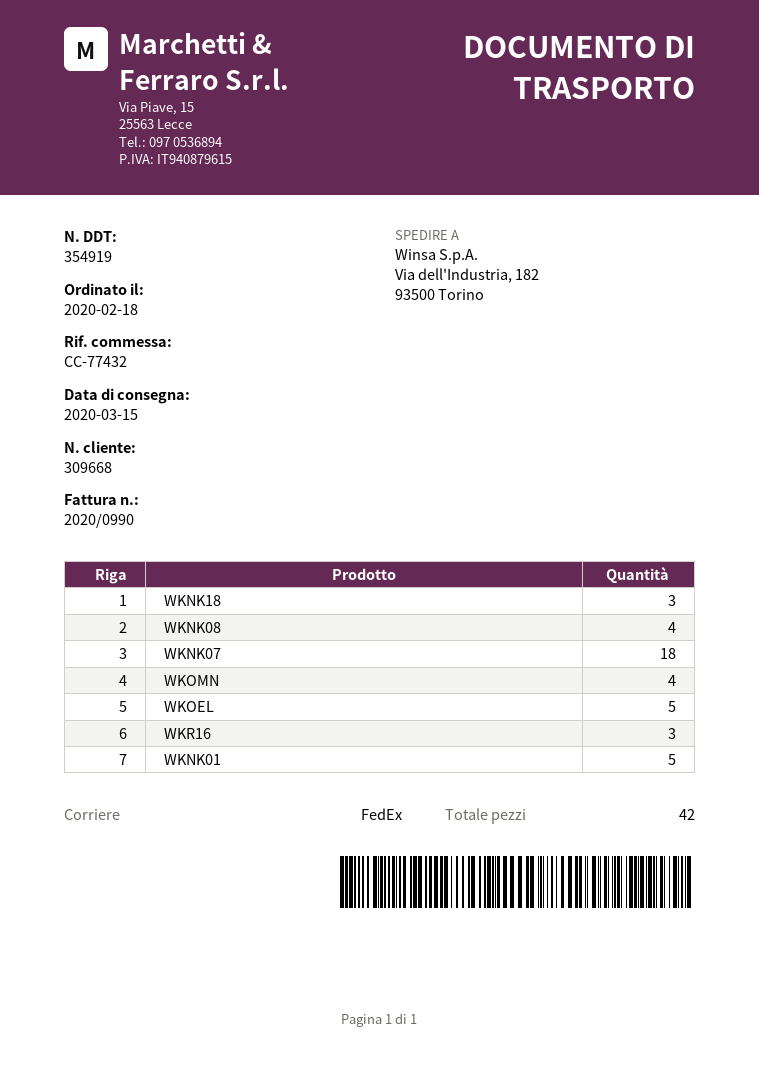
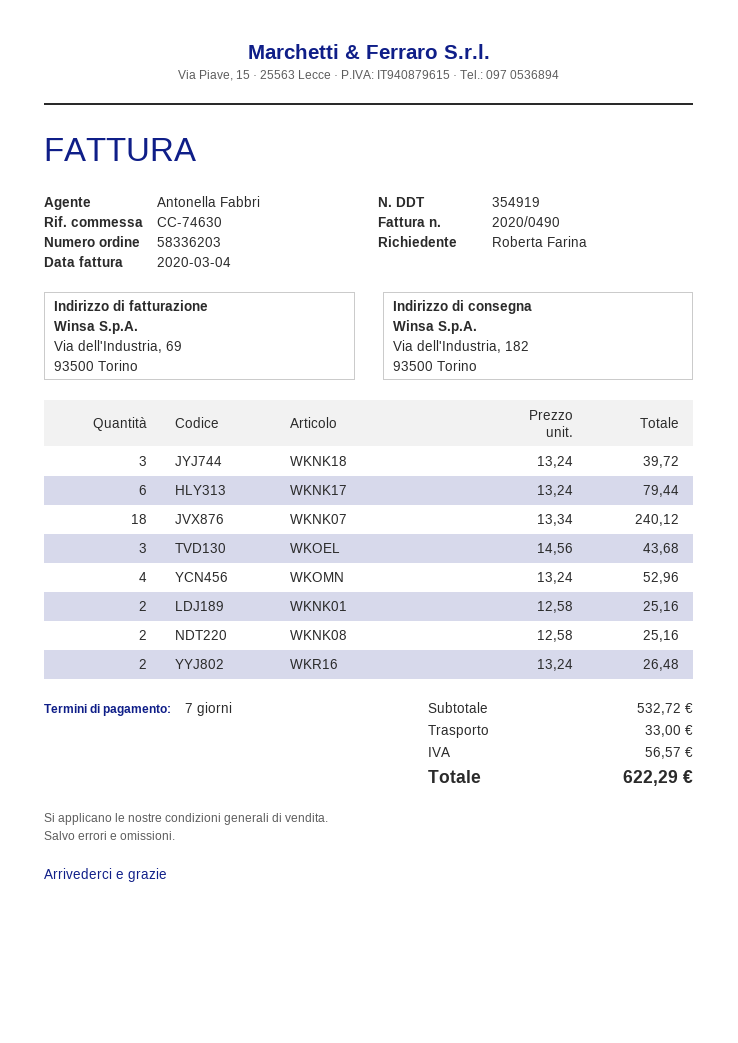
invoice number: 2020/0990 -> 2020/0490
reference: CC-77432 -> CC-74630
WKNK08: 4 -> 2
WKOEL: 5 -> 3
WKR16: 3 -> 2
WKNK01: 5 -> 2
WKNK17: none -> 6

